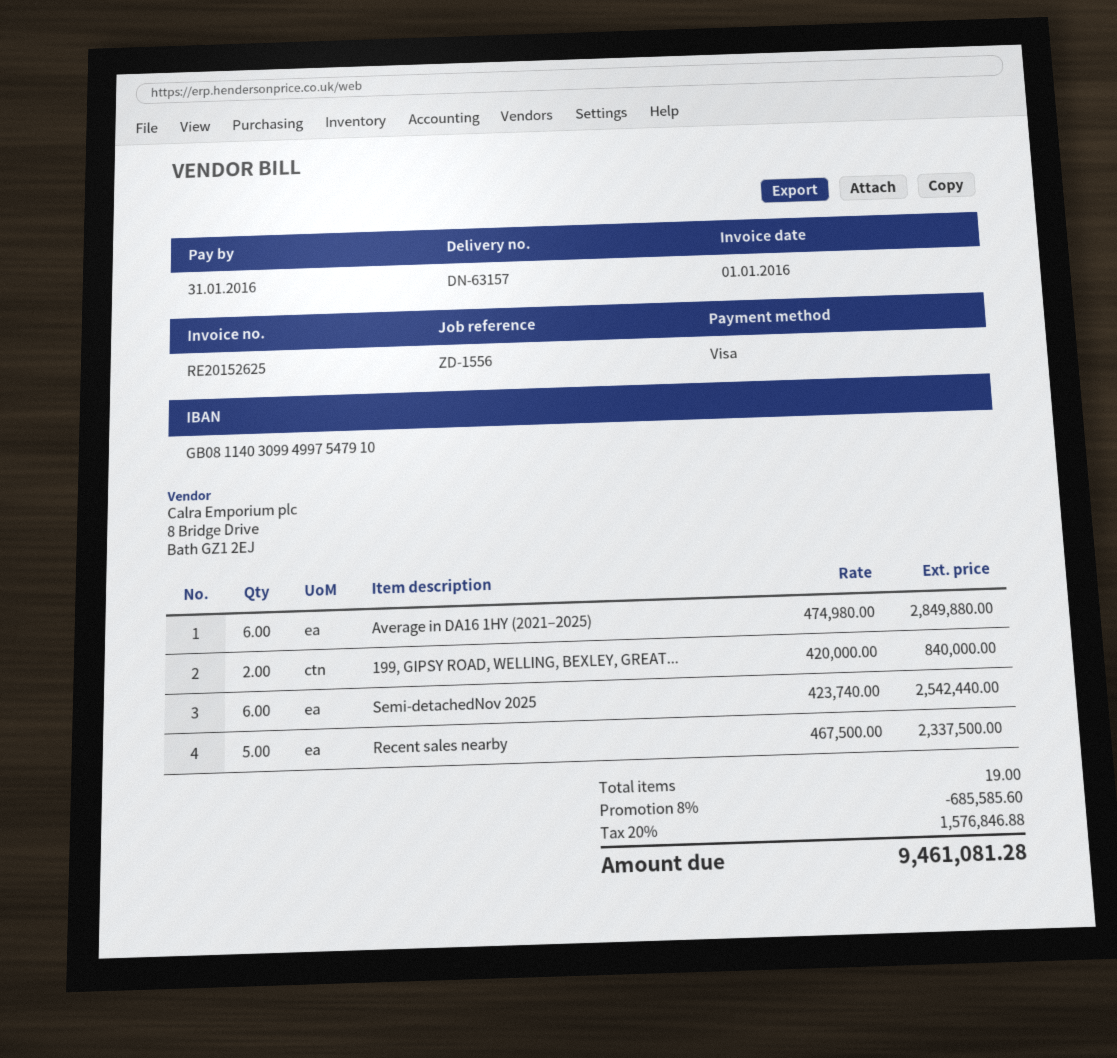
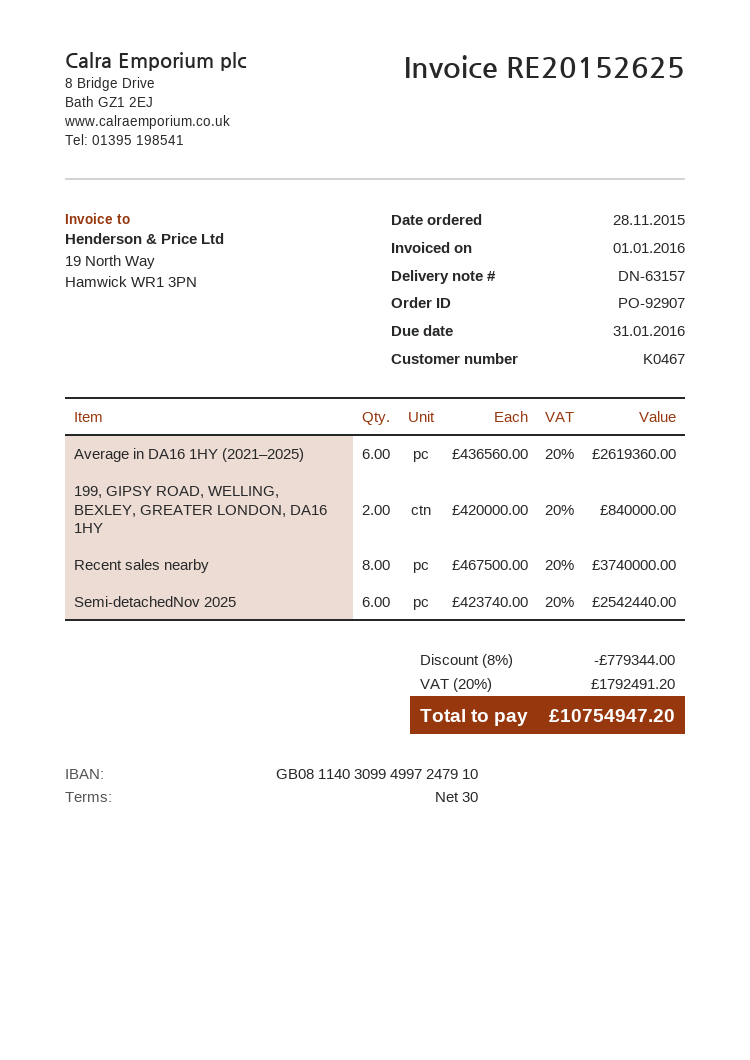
bank account: GB08114030994997547910 -> GB08114030994997247910
Average in DA16 1HY (2021–2025): 6 x 474980.00 = 2849880.00 -> 6 x 436560.00 = 2619360.00
Recent sales nearby: 5 x 467500.00 = 2337500.00 -> 8 x 467500.00 = 3740000.00
discount: 8% = 685585.60 -> 8% = 779344.00
tax: 20% = 1576846.88 -> 20% = 1792491.20
total: 9461081.28 -> 10754947.20

